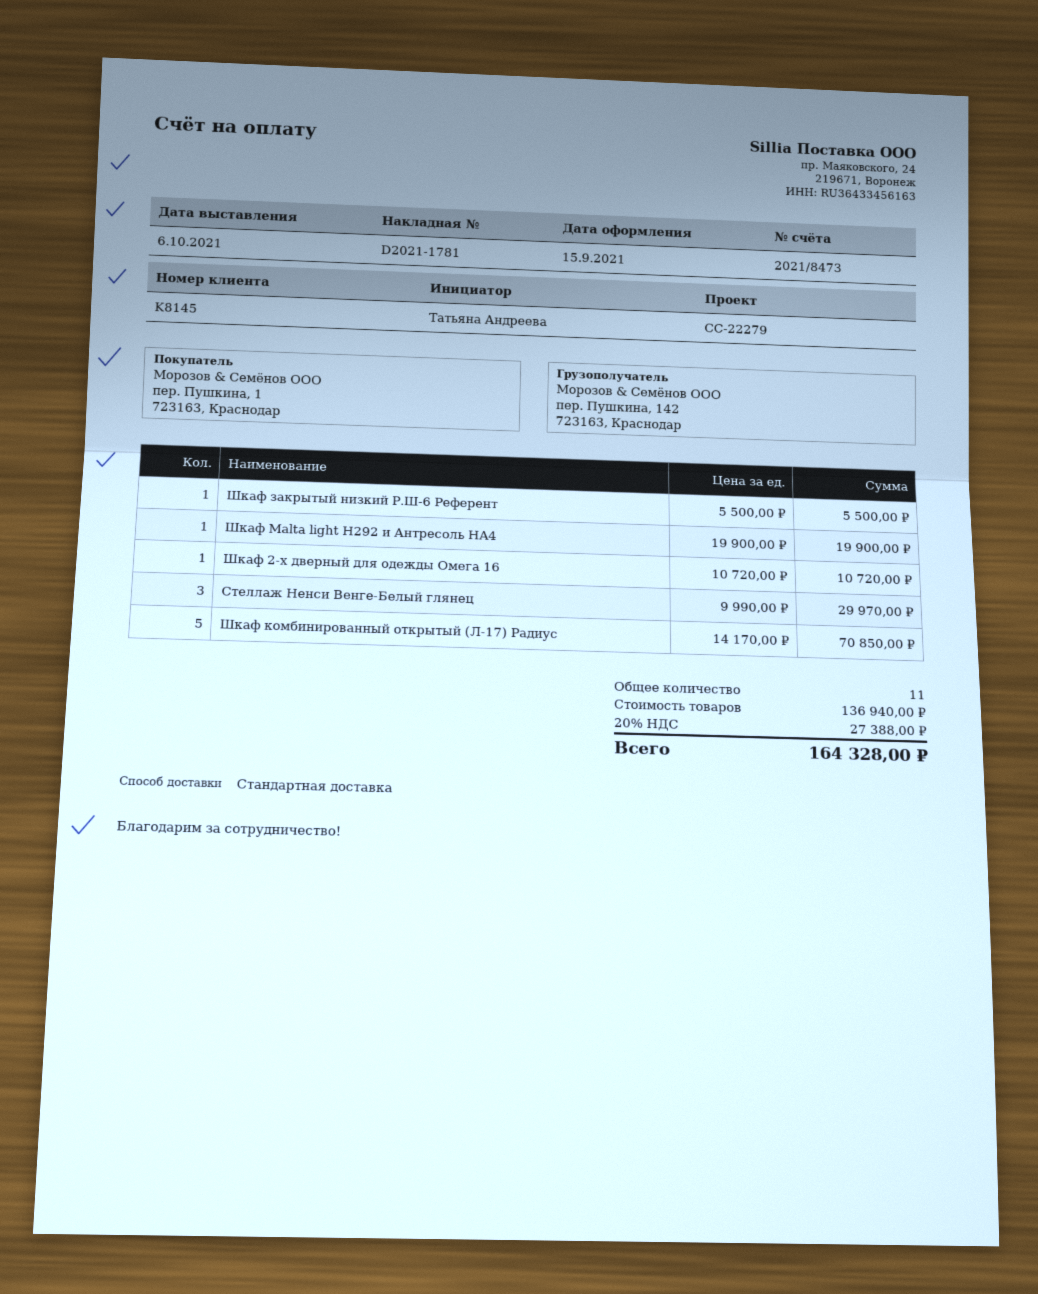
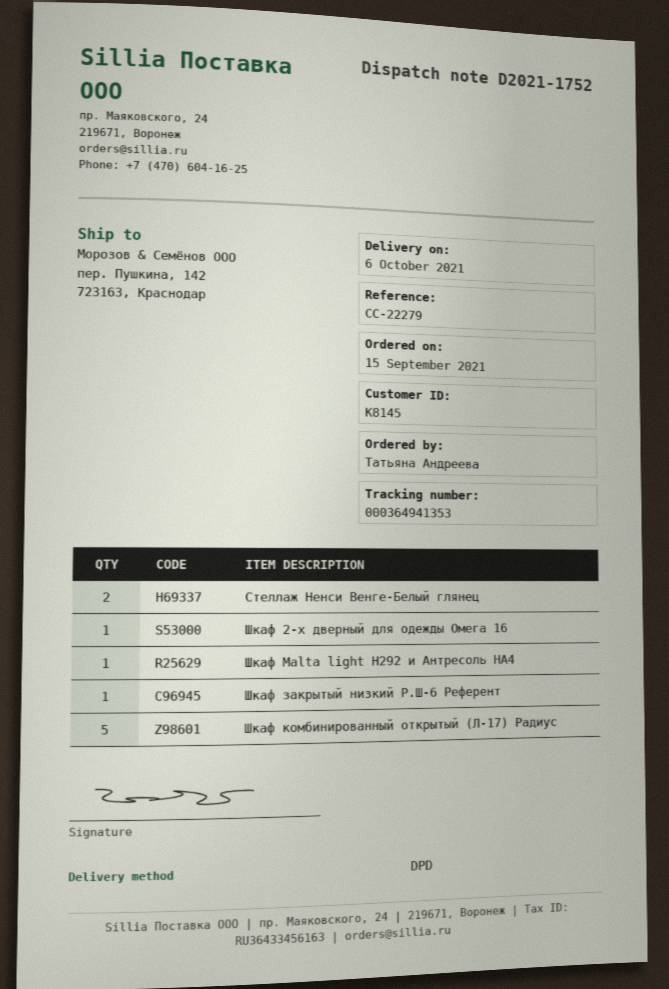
delivery note number: D2021-1781 -> D2021-1752
shipping method: standard -> DPD
Стеллаж Ненси Венге-Белый глянец: 3 -> 2

